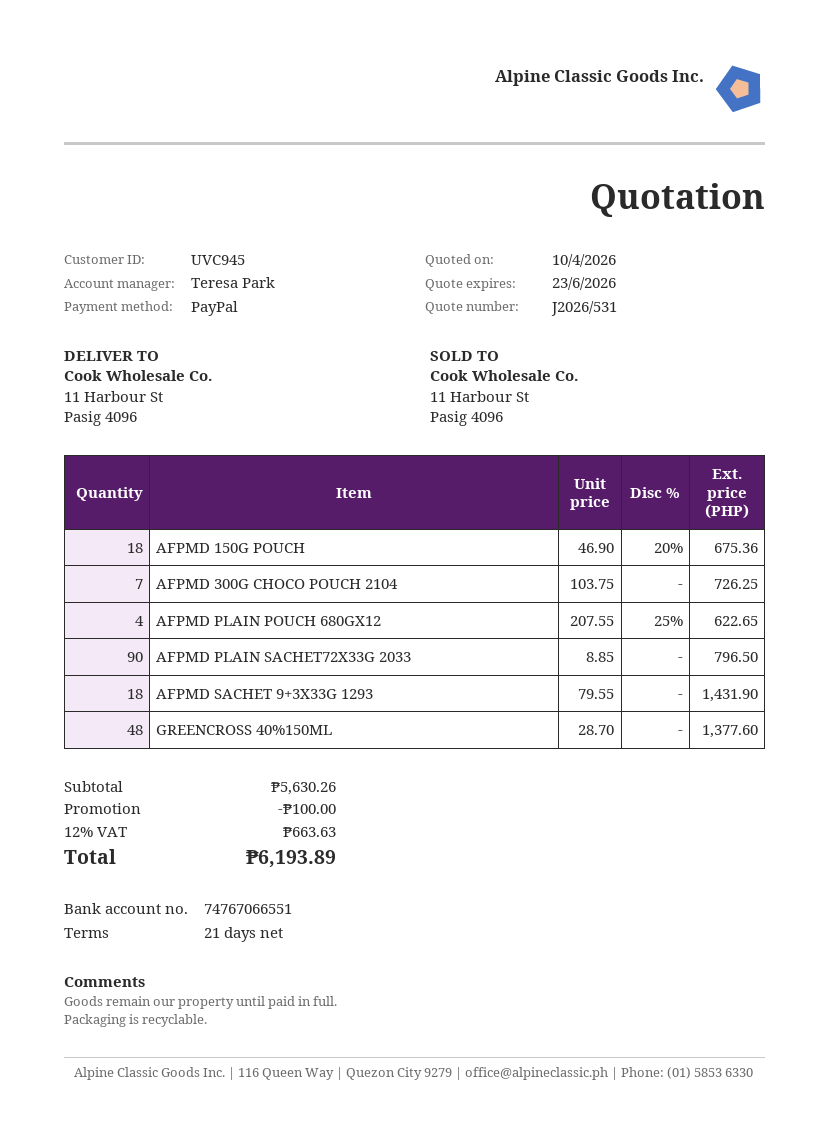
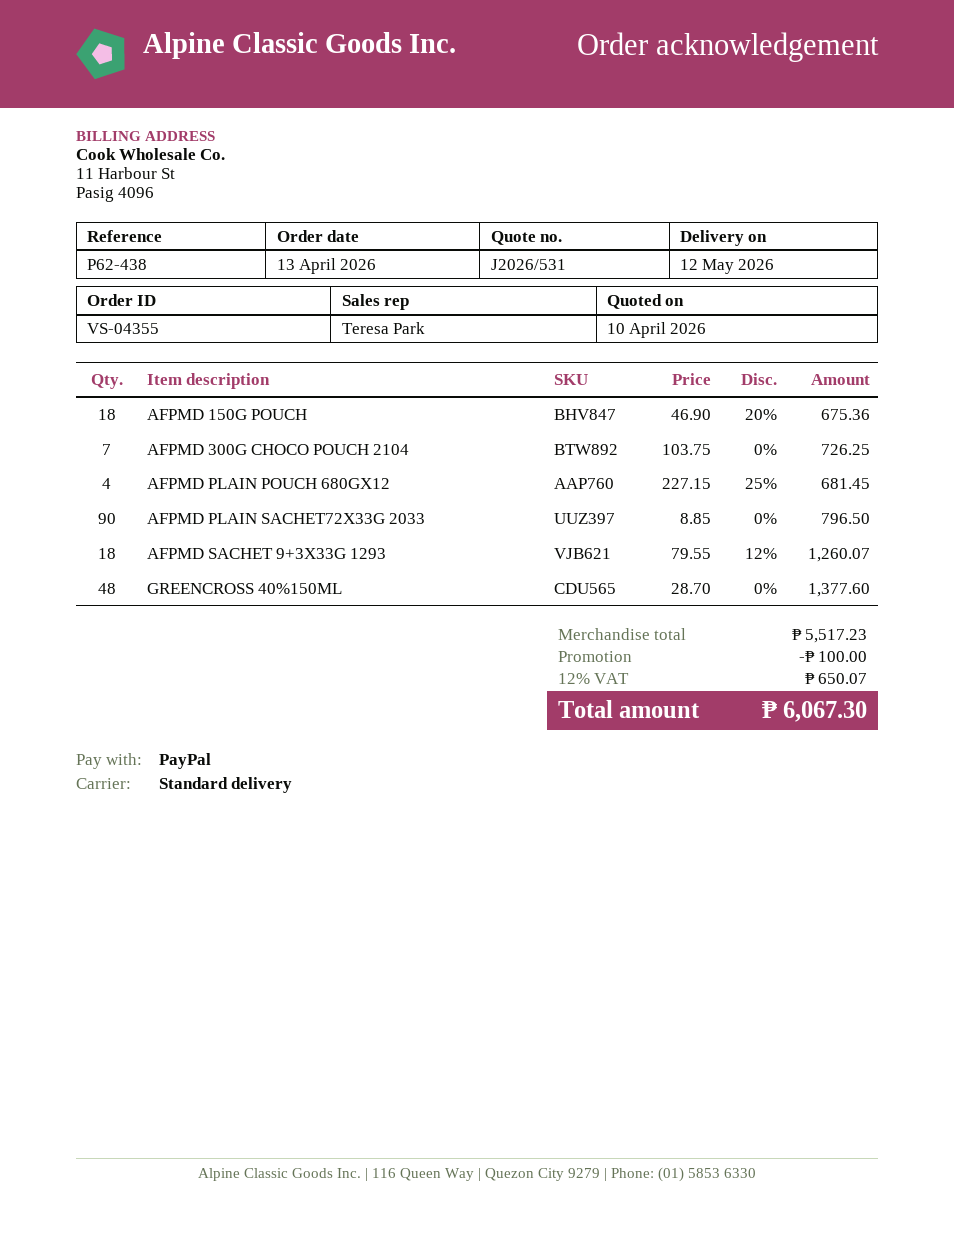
AFPMD PLAIN POUCH 680GX12: 4 x 207.55 - 25% = 622.65 -> 4 x 227.15 - 25% = 681.45
AFPMD SACHET 9+3X33G 1293: 18 x 79.55 = 1431.90 -> 18 x 79.55 - 12% = 1260.07
subtotal: 5630.26 -> 5517.23
tax: 12% = 663.63 -> 12% = 650.07
total: 6193.89 -> 6067.30

